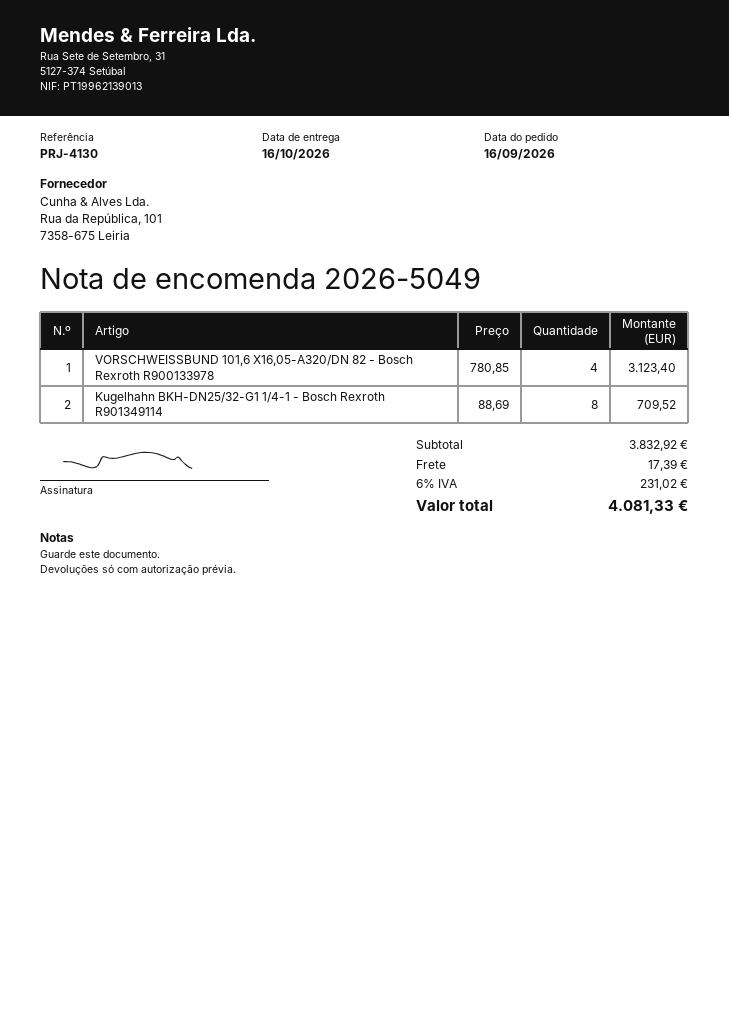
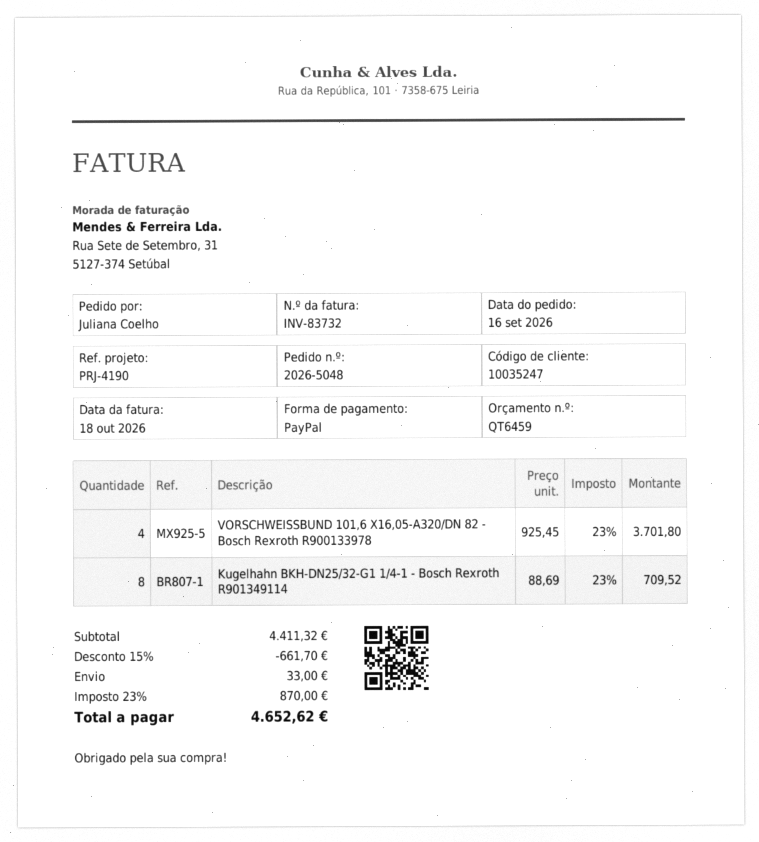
order number: 2026-5049 -> 2026-5048
reference: PRJ-4130 -> PRJ-4190
VORSCHWEISSBUND 101,6 X16,05-A320/DN 82 - Bosch Rexroth R900133978: 4 x 780.85 = 3123.40 -> 4 x 925.45 = 3701.80
subtotal: 3832.92 -> 4411.32
discount: none -> 15% = 661.70
shipping: 17.39 -> 33.00
tax: 6% = 231.02 -> 23% = 870.00
total: 4081.33 -> 4652.62

